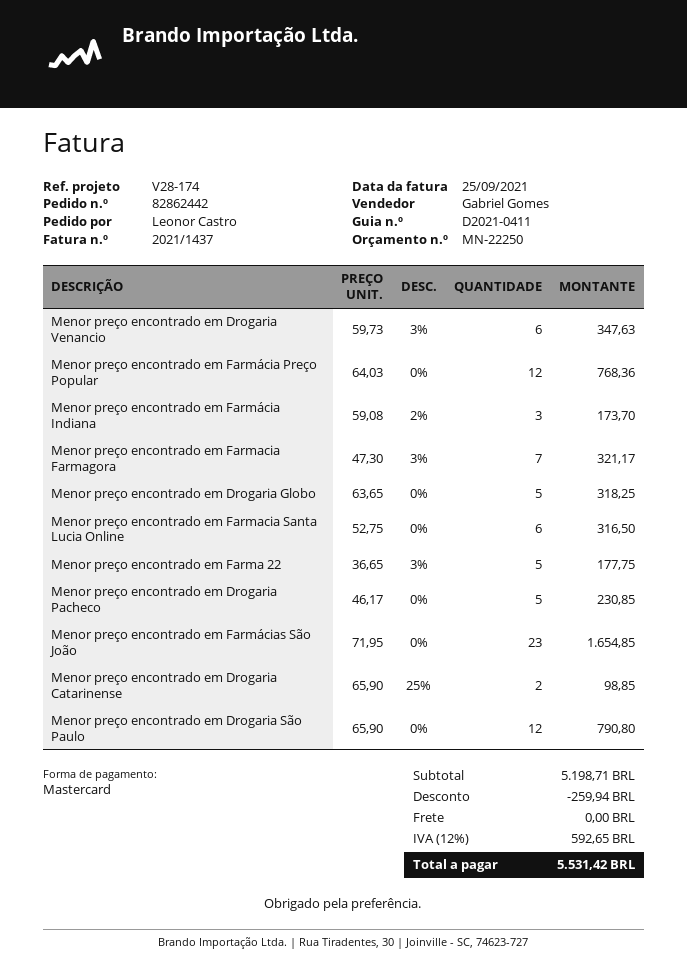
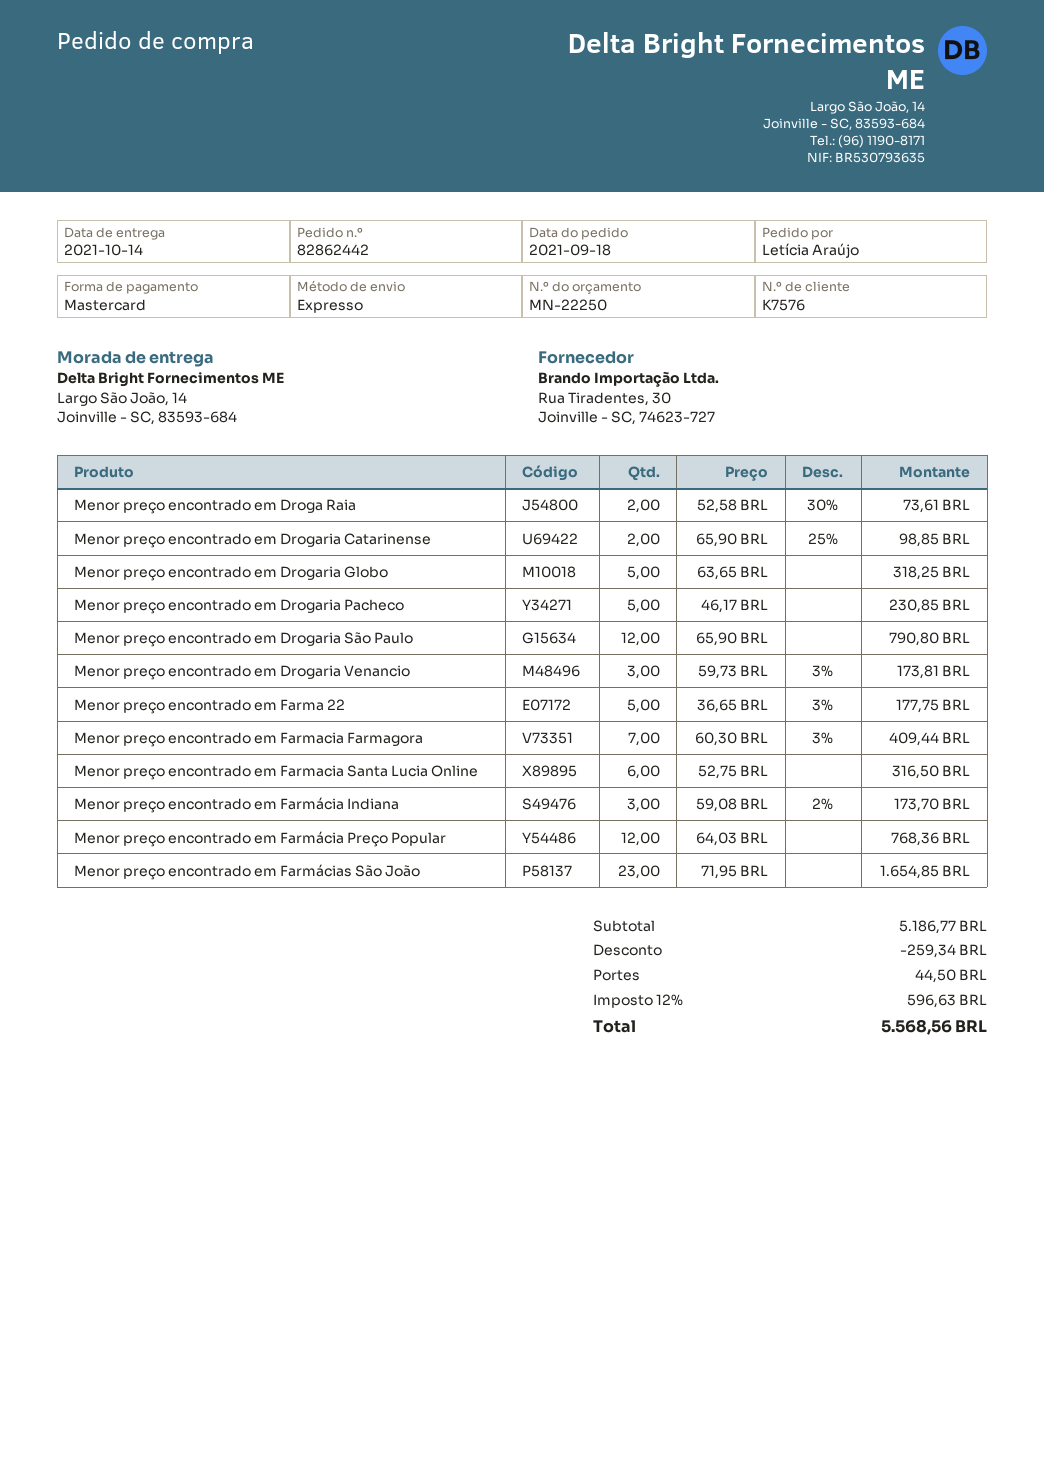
ordered by: Leonor Castro -> Letícia Araújo
Menor preço encontrado em Drogaria Venancio: 6 x 59.73 - 3% = 347.63 -> 3 x 59.73 - 3% = 173.81
Menor preço encontrado em Farmacia Farmagora: 7 x 47.30 - 3% = 321.17 -> 7 x 60.30 - 3% = 409.44
Menor preço encontrado em Droga Raia: none -> 2 x 52.58 - 30% = 73.61
subtotal: 5198.71 -> 5186.77
discount: 259.94 -> 259.34
shipping: 0.00 -> 44.50
tax: 12% = 592.65 -> 12% = 596.63
total: 5531.42 -> 5568.56

